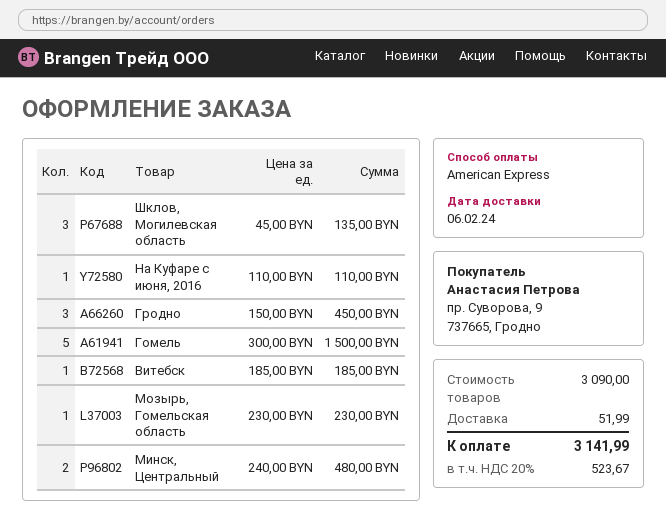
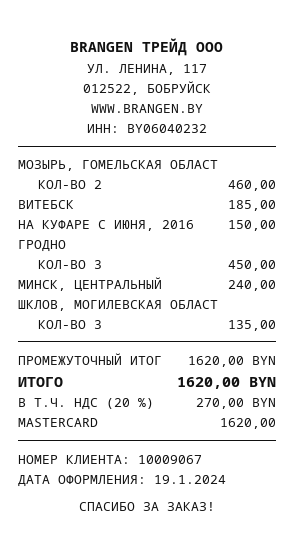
payment method: American Express -> Mastercard
На Куфаре с июня, 2016: 1 for 110.00 -> 1 for 150.00
Гомель: 5 for 1500.00 -> none
Мозырь, Гомельская область: 1 for 230.00 -> 2 for 460.00
Минск, Центральный: 2 for 480.00 -> 1 for 240.00
subtotal: 3090.00 -> 1620.00
shipping: 51.99 -> none
tax: 20% = 523.67 -> 20% = 270.00
total: 3141.99 -> 1620.00

